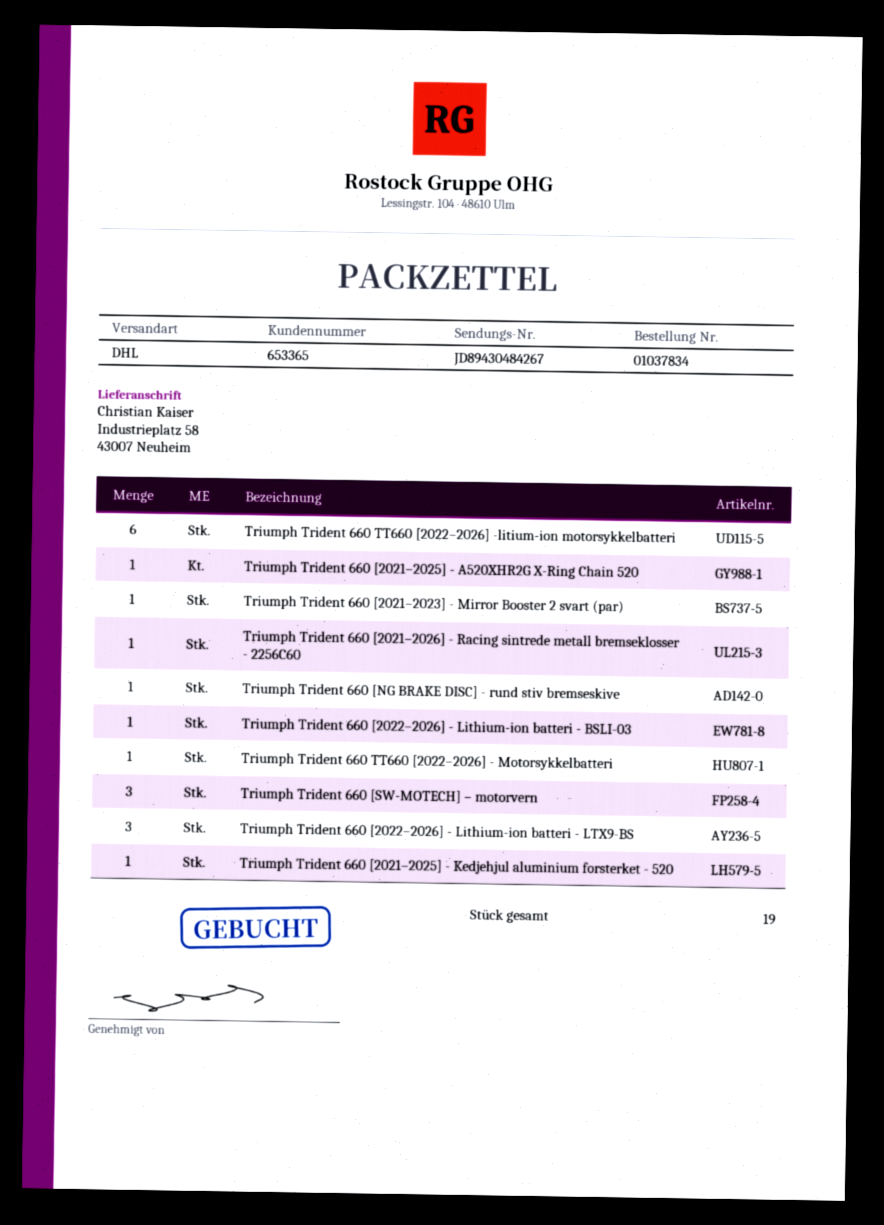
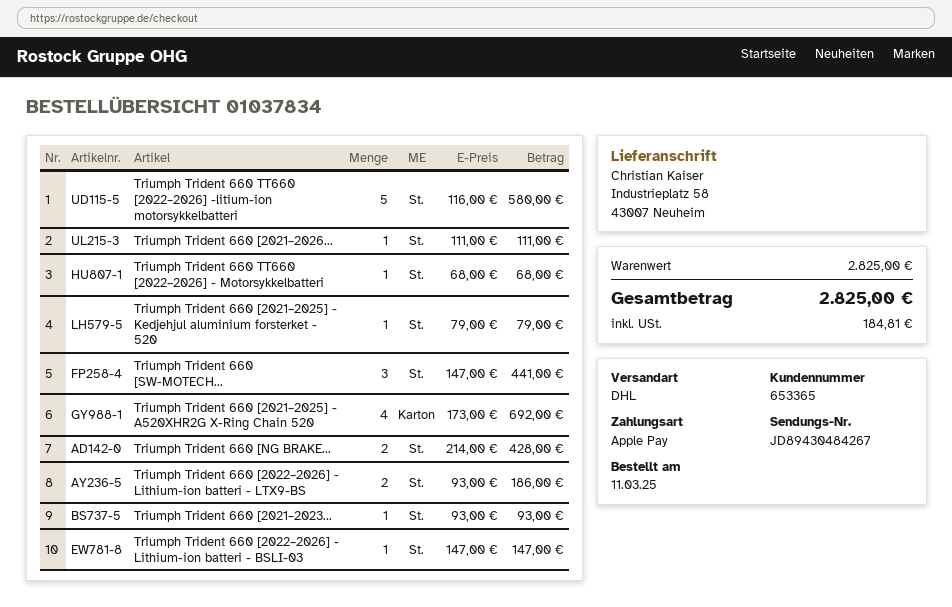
Triumph Trident 660 TT660 [2022–2026] -litium-ion motorsykkelbatteri: 6 -> 5
Triumph Trident 660 [2021–2025] - A520XHR2G X-Ring Chain 520: 1 -> 4
Triumph Trident 660 [NG BRAKE DISC] - rund stiv bremseskive: 1 -> 2
Triumph Trident 660 [2022–2026] - Lithium-ion batteri - LTX9-BS: 3 -> 2

